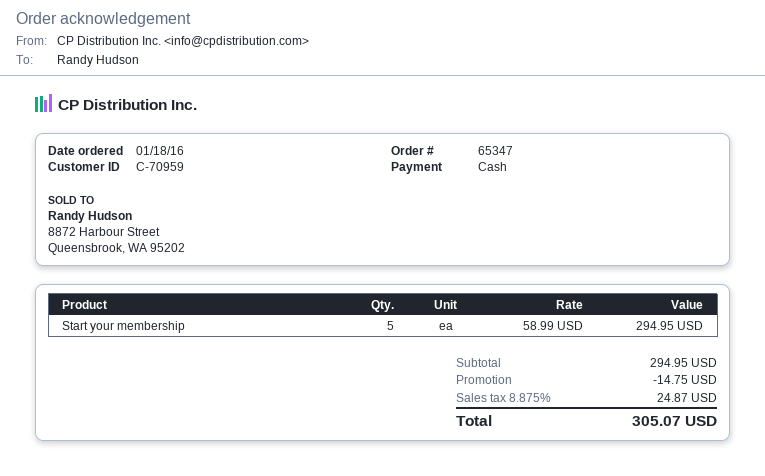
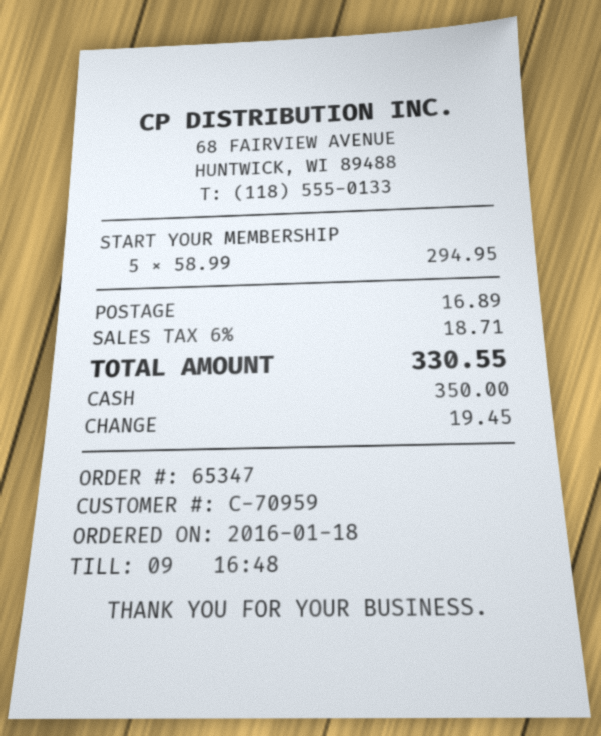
discount: 14.75 -> none
shipping: none -> 16.89
tax: 8.875% = 24.87 -> 6% = 18.71
total: 305.07 -> 330.55

